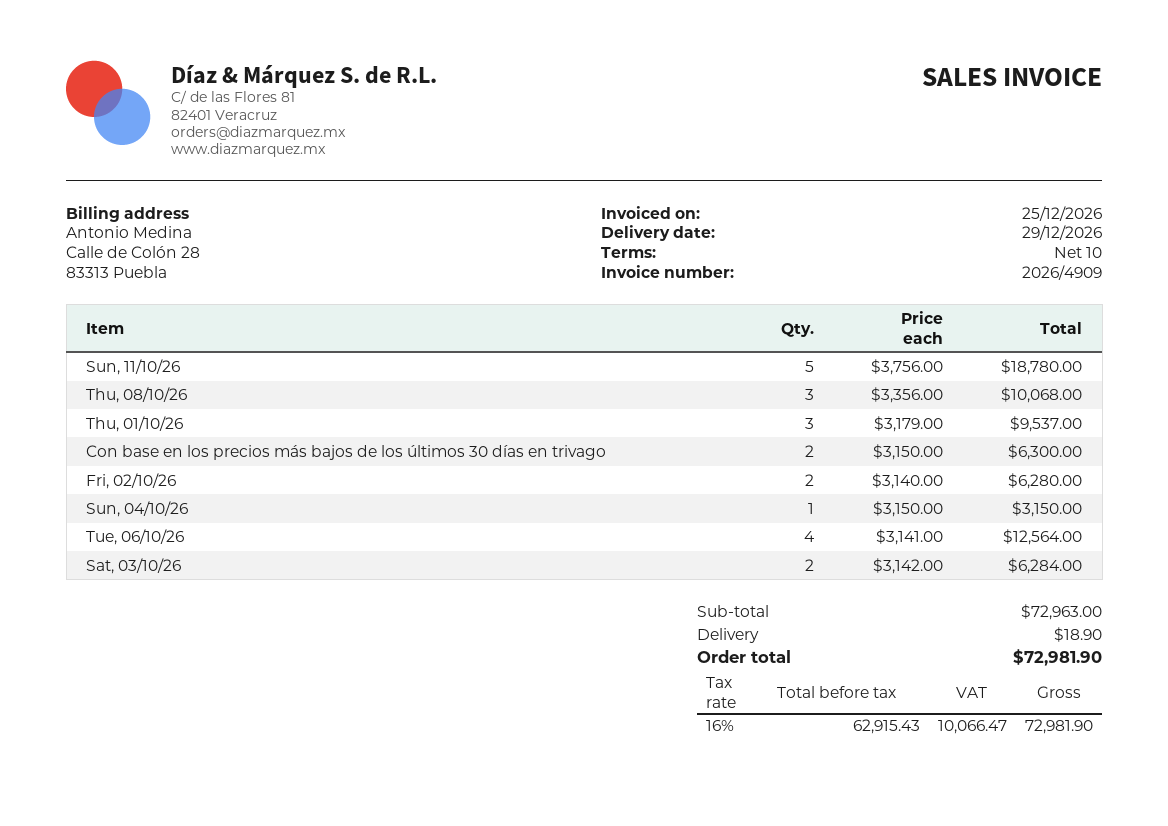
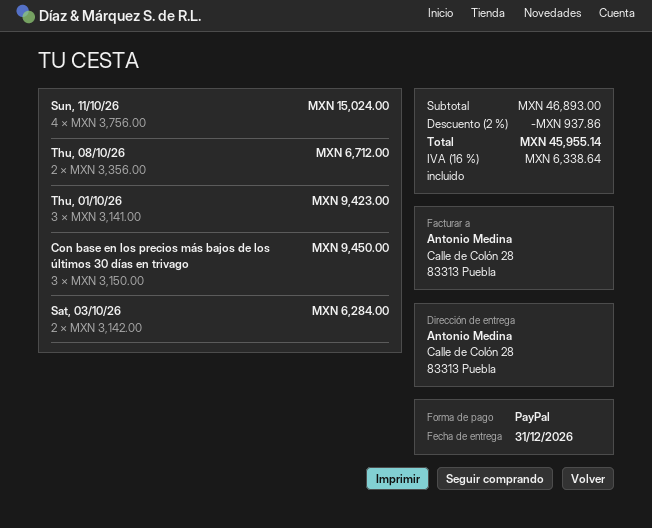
delivery date: 2026-12-29 -> 2026-12-31
Sun, 11/10/26: 5 x 3756.00 = 18780.00 -> 4 x 3756.00 = 15024.00
Thu, 08/10/26: 3 x 3356.00 = 10068.00 -> 2 x 3356.00 = 6712.00
Thu, 01/10/26: 3 x 3179.00 = 9537.00 -> 3 x 3141.00 = 9423.00
Con base en los precios más bajos de los últimos 30 días en trivago: 2 x 3150.00 = 6300.00 -> 3 x 3150.00 = 9450.00
Fri, 02/10/26: 2 x 3140.00 = 6280.00 -> none
Sun, 04/10/26: 1 x 3150.00 = 3150.00 -> none
Tue, 06/10/26: 4 x 3141.00 = 12564.00 -> none
subtotal: 72963.00 -> 46893.00
discount: none -> 2% = 937.86
shipping: 18.90 -> none
tax: 16% = 10066.47 -> 16% = 6338.64
total: 72981.90 -> 45955.14

